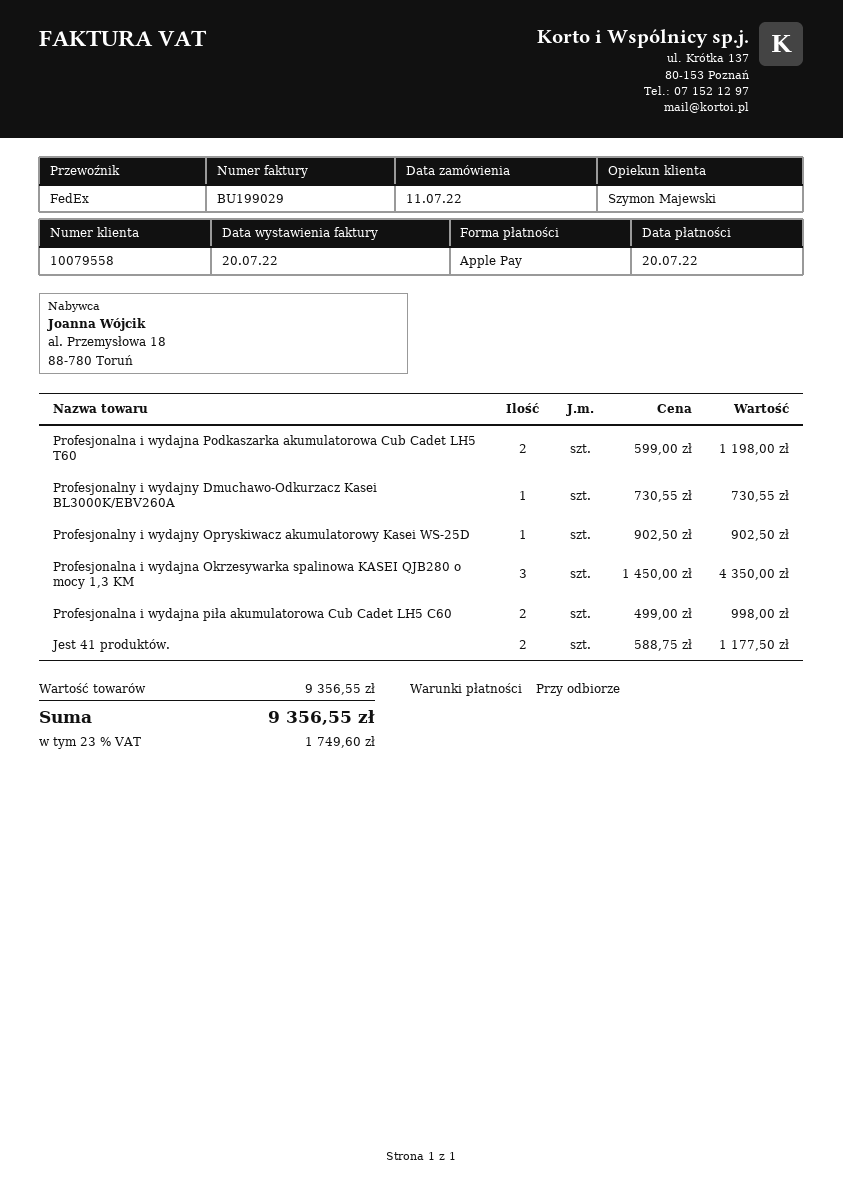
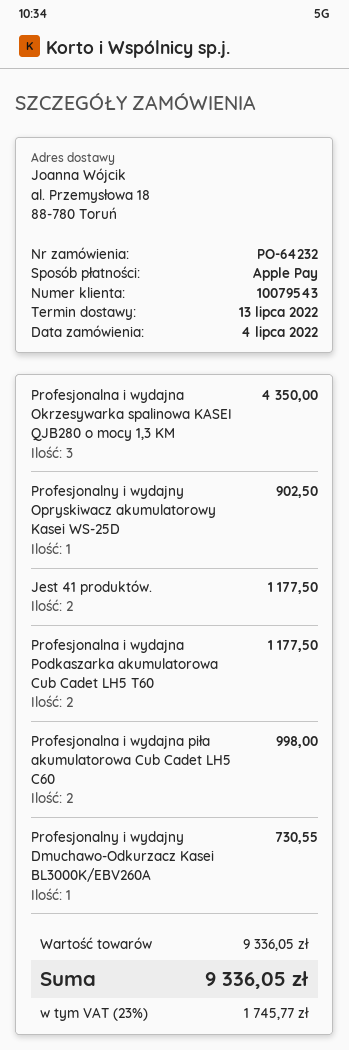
order date: 2022-07-11 -> 2022-07-04
customer number: 10079558 -> 10079543
Profesjonalna i wydajna Podkaszarka akumulatorowa Cub Cadet LH5 T60: 2 for 1198.00 -> 2 for 1177.50
subtotal: 9356.55 -> 9336.05
tax: 23% = 1749.60 -> 23% = 1745.77
total: 9356.55 -> 9336.05

